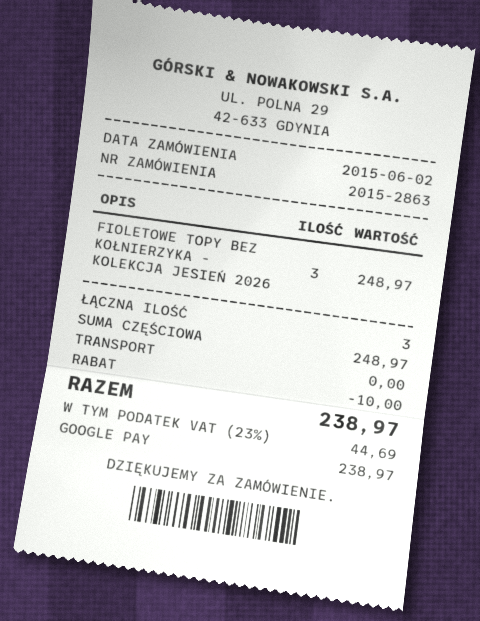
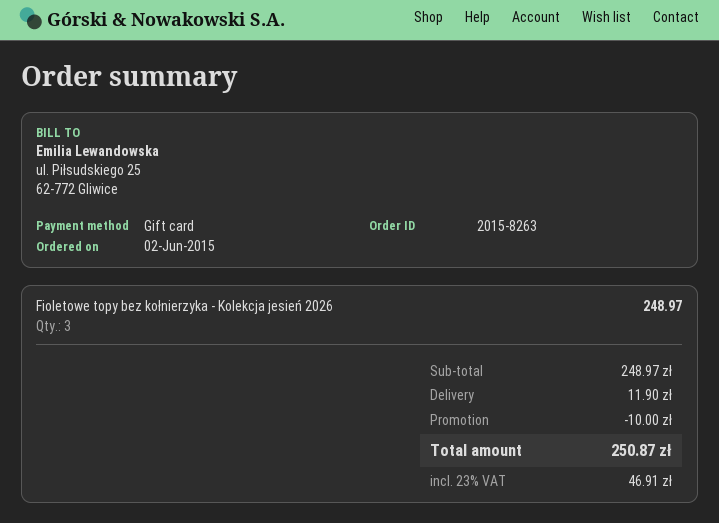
order number: 2015-2863 -> 2015-8263
payment method: Google Pay -> gift card
shipping: 0.00 -> 11.90
tax: 23% = 44.69 -> 23% = 46.91
total: 238.97 -> 250.87

